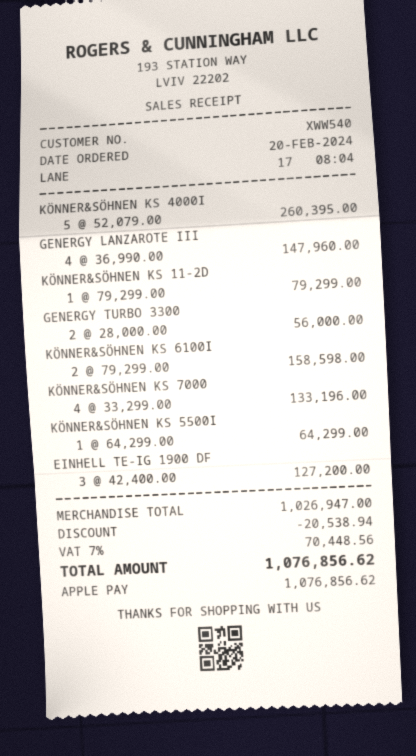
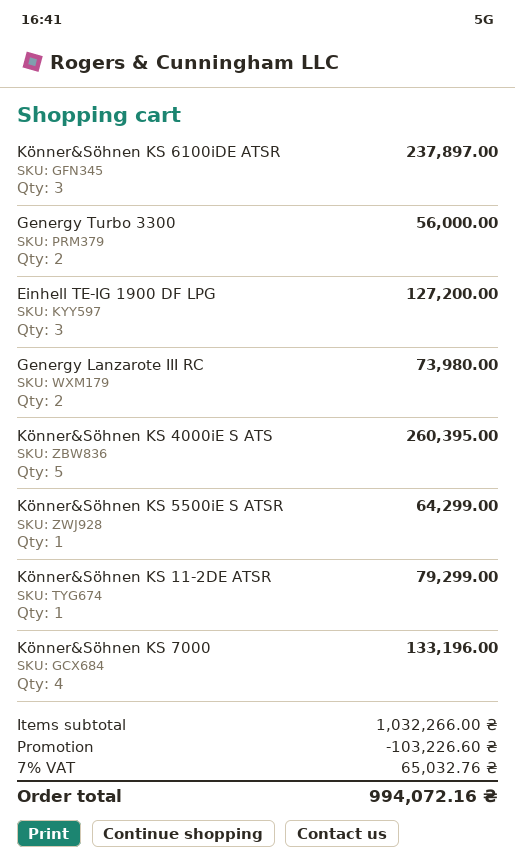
GENERGY LANZAROTE III: 4 for 147960.00 -> 2 for 73980.00
KÖNNER&SÖHNEN KS 6100I: 2 for 158598.00 -> 3 for 237897.00
subtotal: 1026947.00 -> 1032266.00
discount: 20538.94 -> 103226.60
tax: 7% = 70448.56 -> 7% = 65032.76
total: 1076856.62 -> 994072.16

